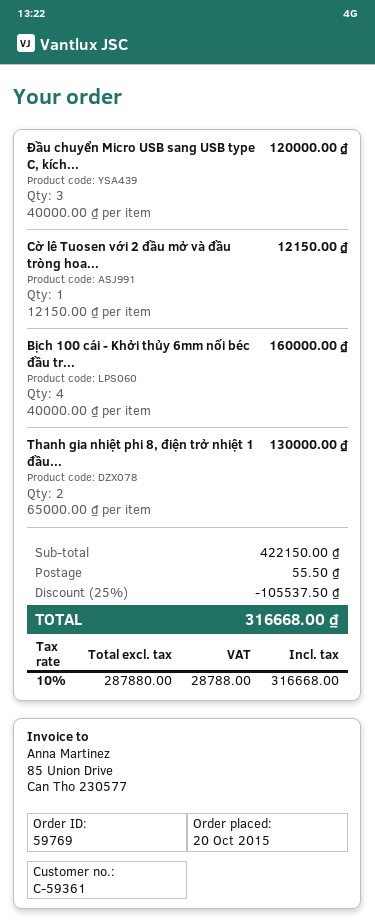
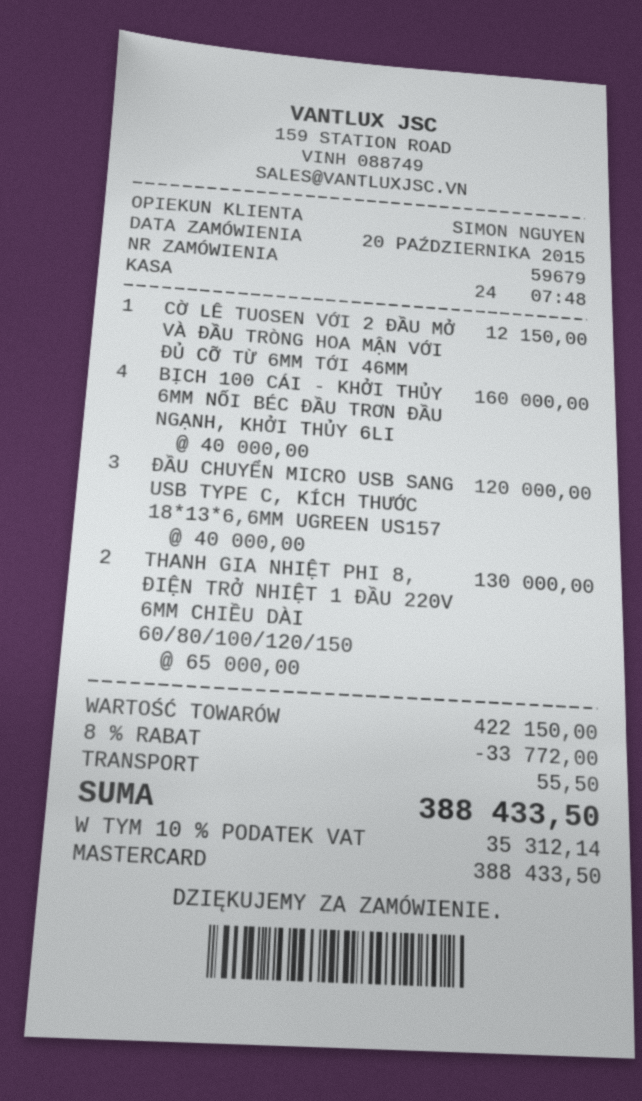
order number: 59769 -> 59679
discount: 25% = 105537.50 -> 8% = 33772.00
tax: 10% = 28788.00 -> 10% = 35312.14
total: 316668.00 -> 388433.50

